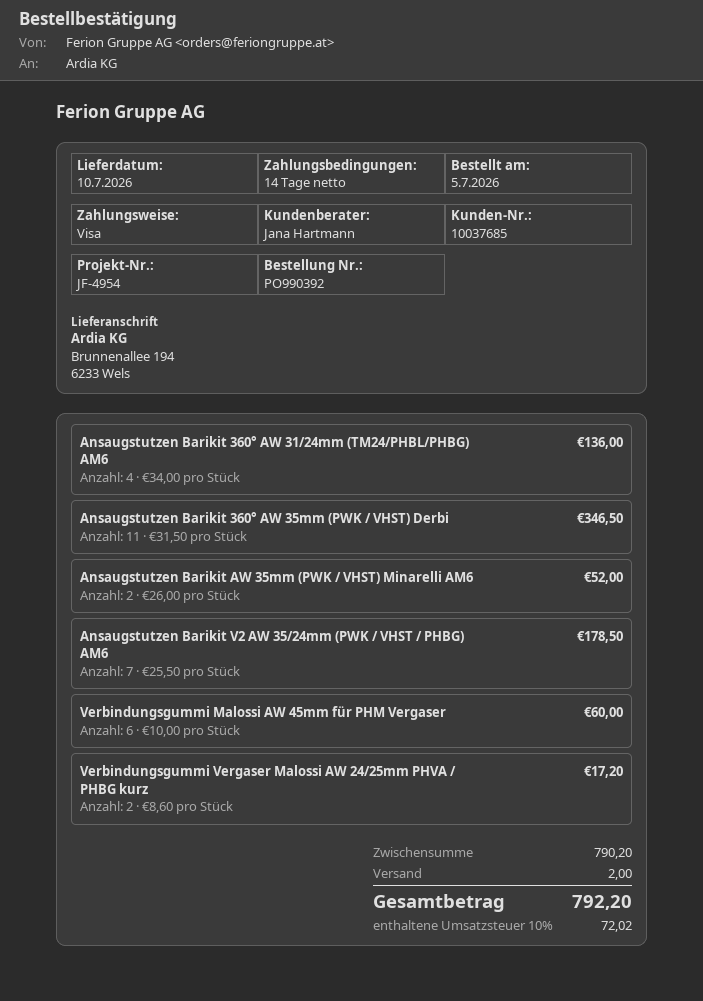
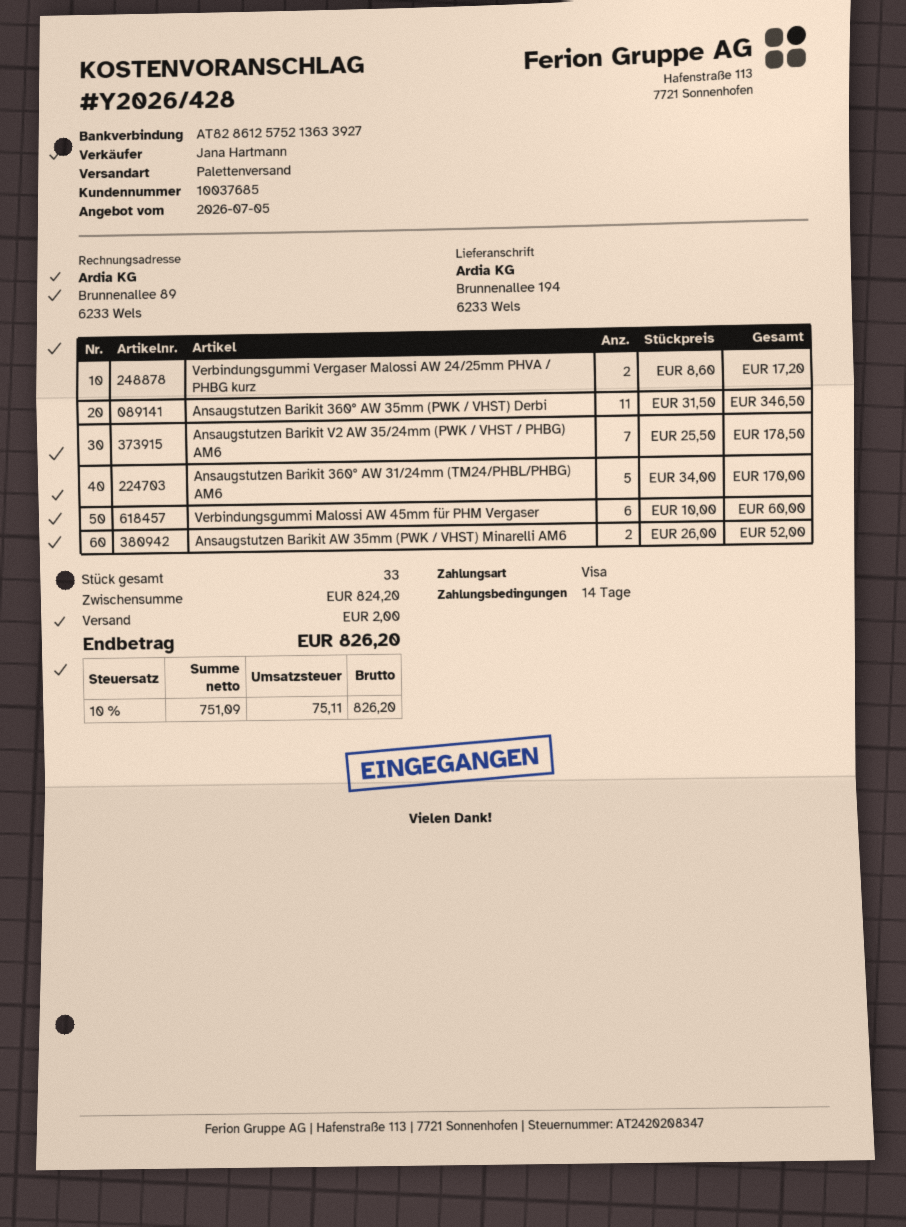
Ansaugstutzen Barikit 360° AW 31/24mm (TM24/PHBL/PHBG) AM6: 4 x 34.00 = 136.00 -> 5 x 34.00 = 170.00
subtotal: 790.20 -> 824.20
tax: 10% = 72.02 -> 10% = 75.11
total: 792.20 -> 826.20

